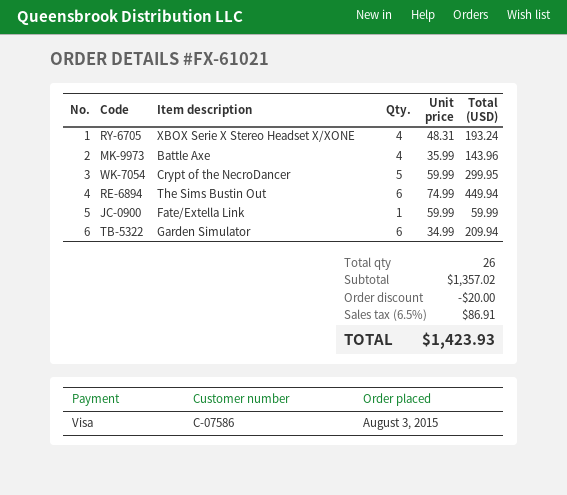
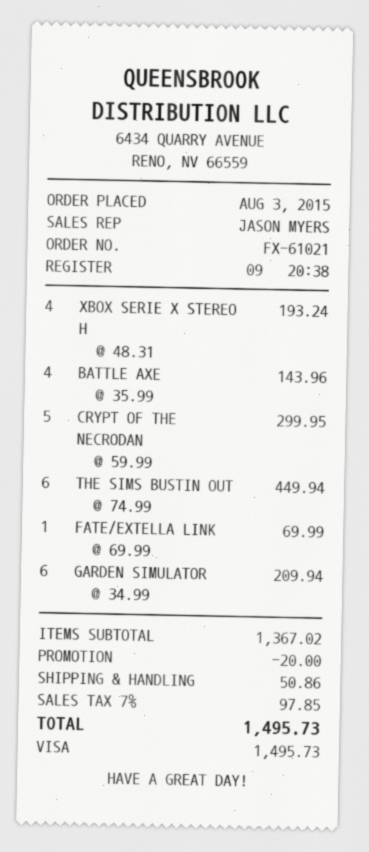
Fate/Extella Link: 1 x 59.99 = 59.99 -> 1 x 69.99 = 69.99
subtotal: 1357.02 -> 1367.02
shipping: none -> 50.86
tax: 6.5% = 86.91 -> 7% = 97.85
total: 1423.93 -> 1495.73

